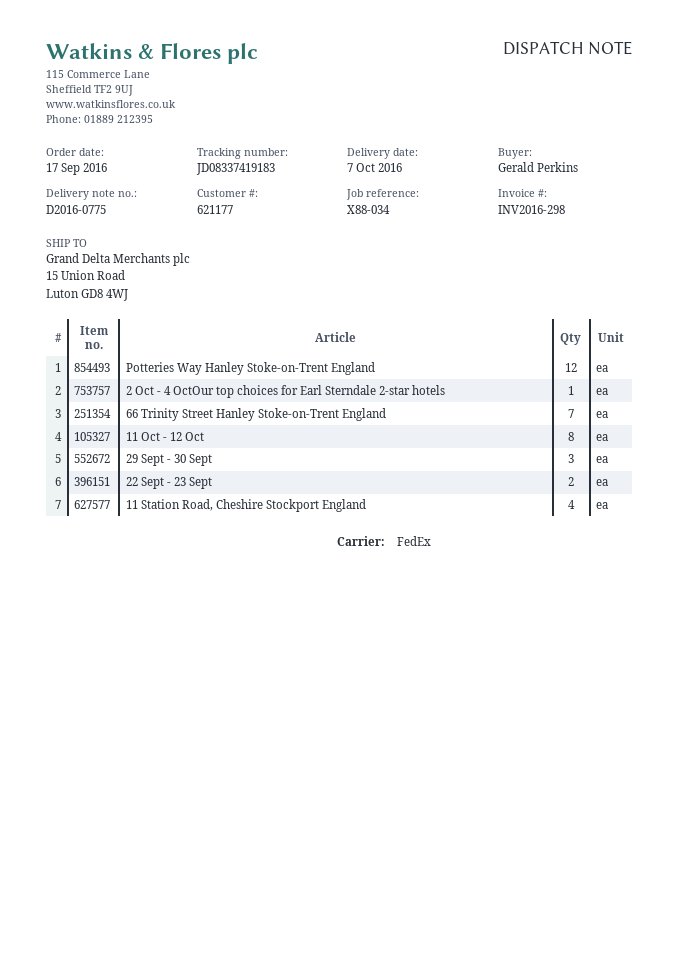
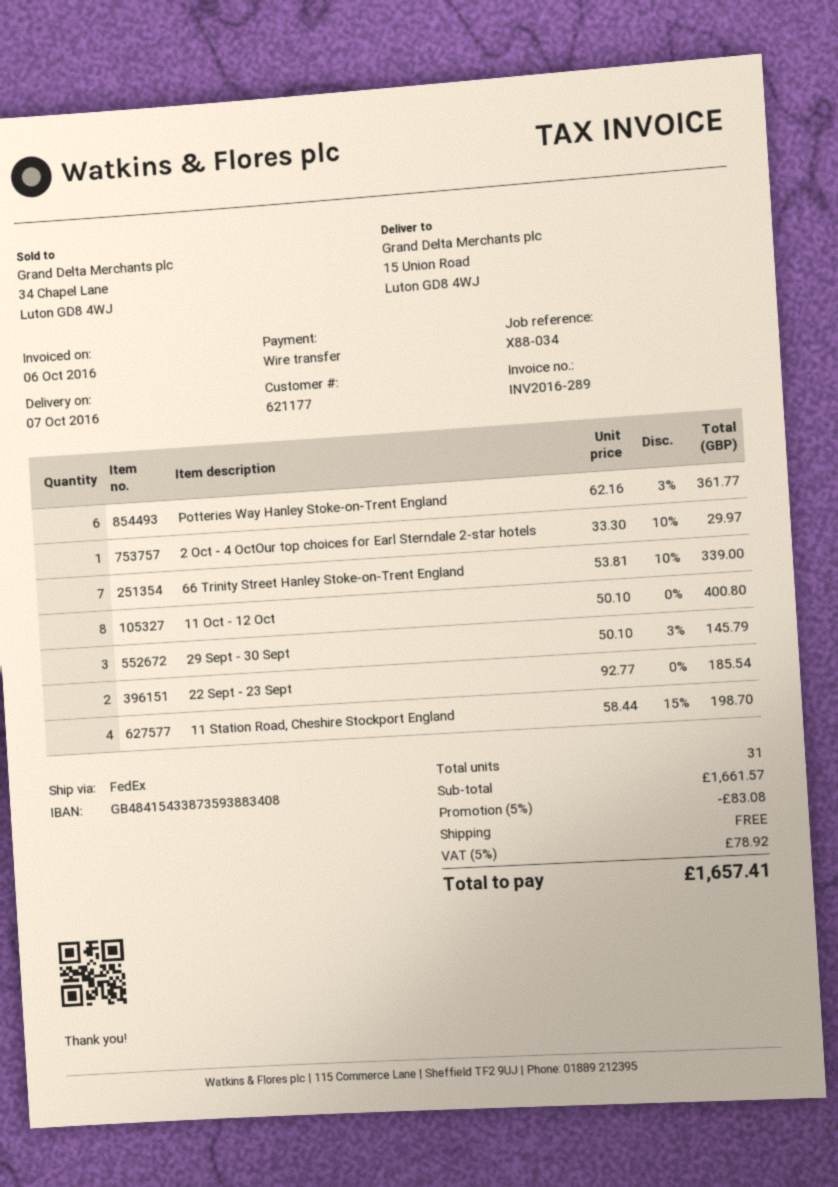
invoice number: INV2016-298 -> INV2016-289
Potteries Way Hanley Stoke-on-Trent England: 12 -> 6

